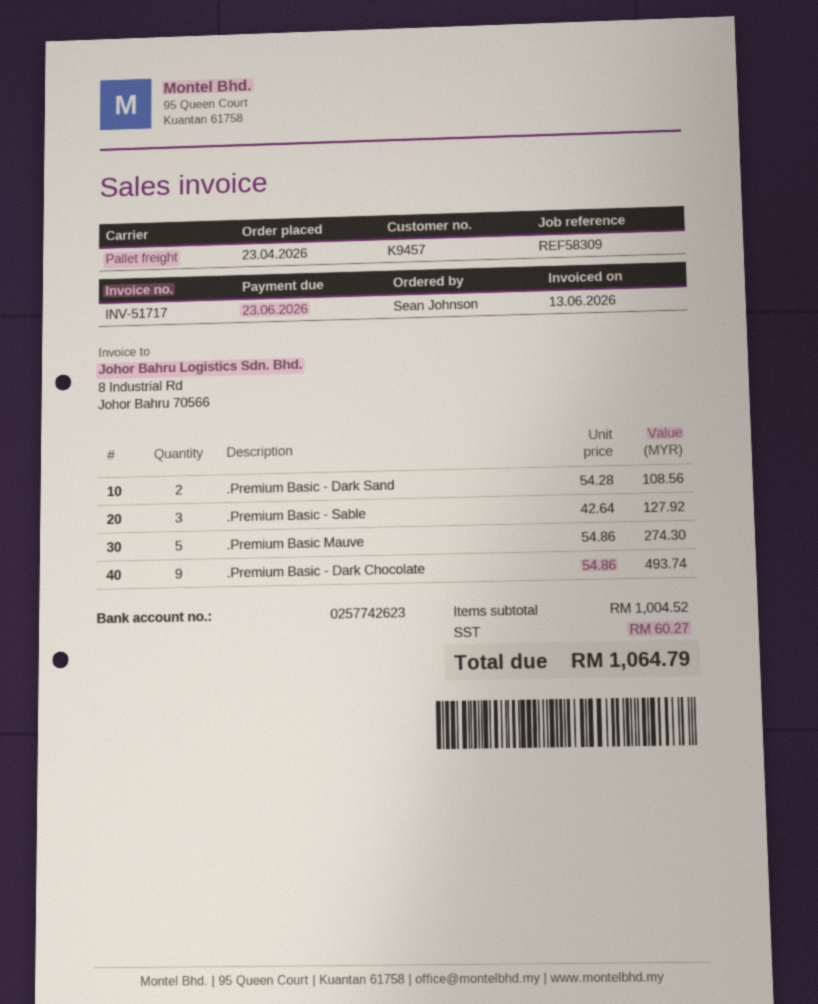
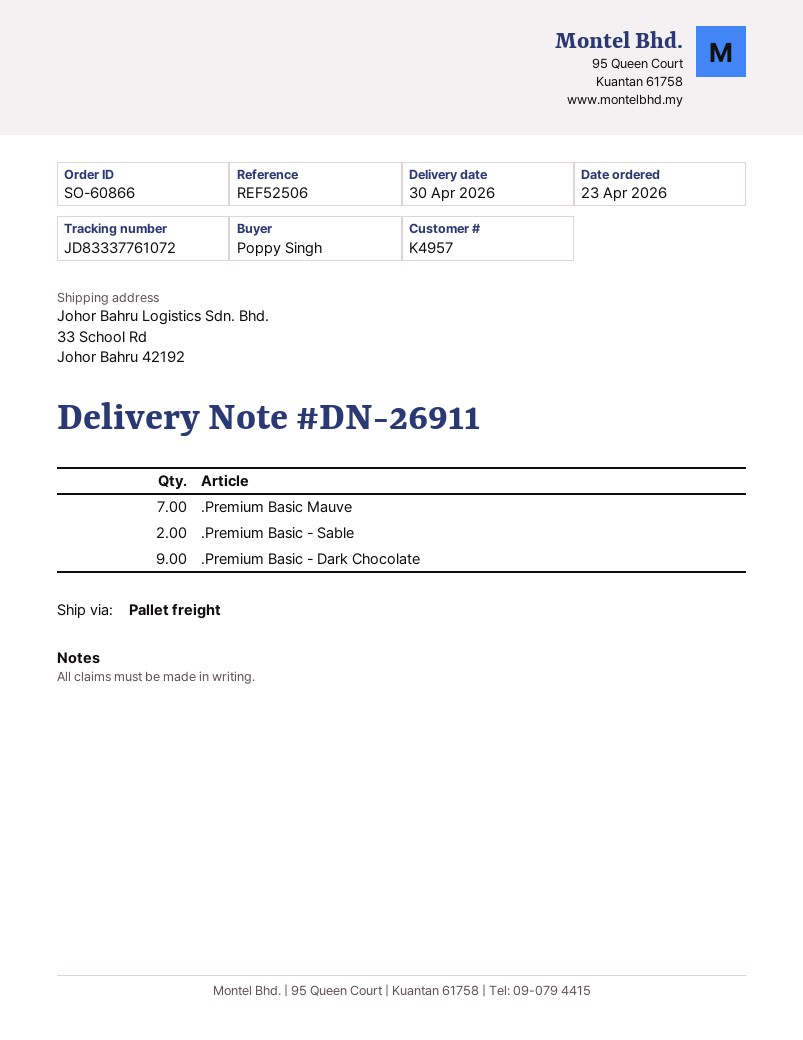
customer number: K9457 -> K4957
reference: REF58309 -> REF52506
ordered by: Sean Johnson -> Poppy Singh
.Premium Basic - Dark Sand: 2 -> none
.Premium Basic - Sable: 3 -> 2
.Premium Basic Mauve: 5 -> 7

